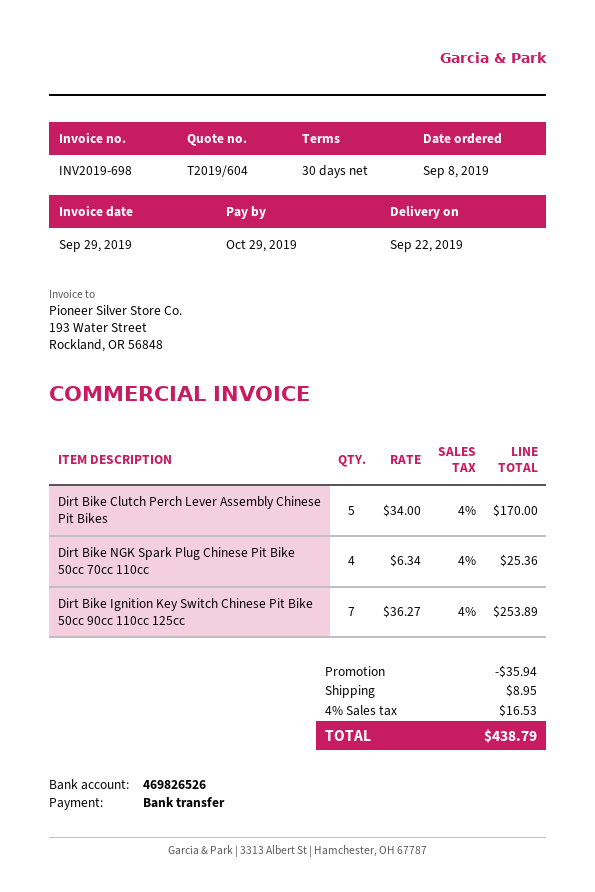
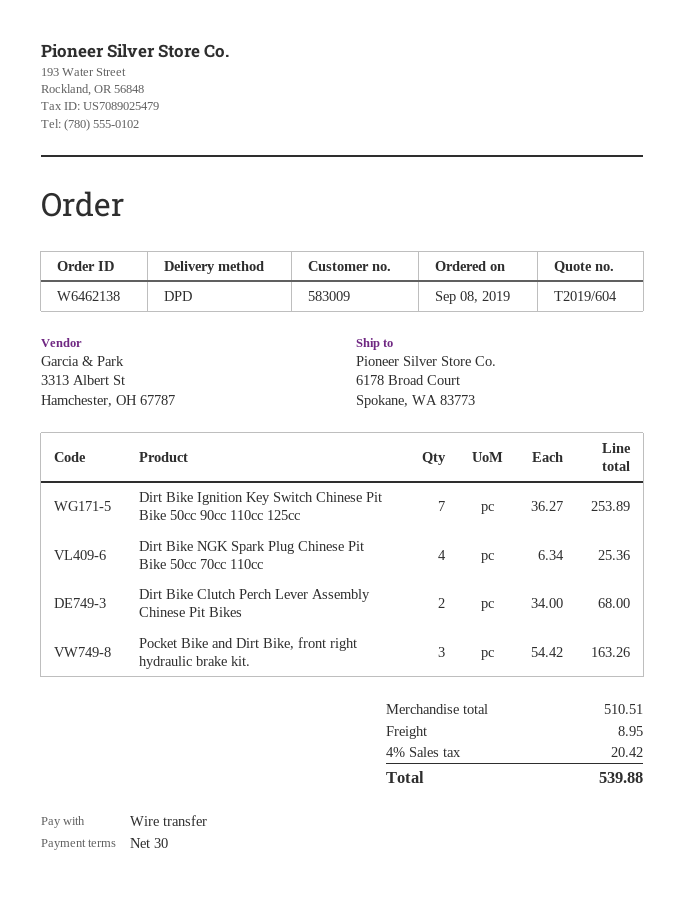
Dirt Bike Clutch Perch Lever Assembly Chinese Pit Bikes: 5 x 34.00 = 170.00 -> 2 x 34.00 = 68.00
Pocket Bike and Dirt Bike, front right hydraulic brake kit.: none -> 3 x 54.42 = 163.26
discount: 35.94 -> none
tax: 4% = 16.53 -> 4% = 20.42
total: 438.79 -> 539.88

